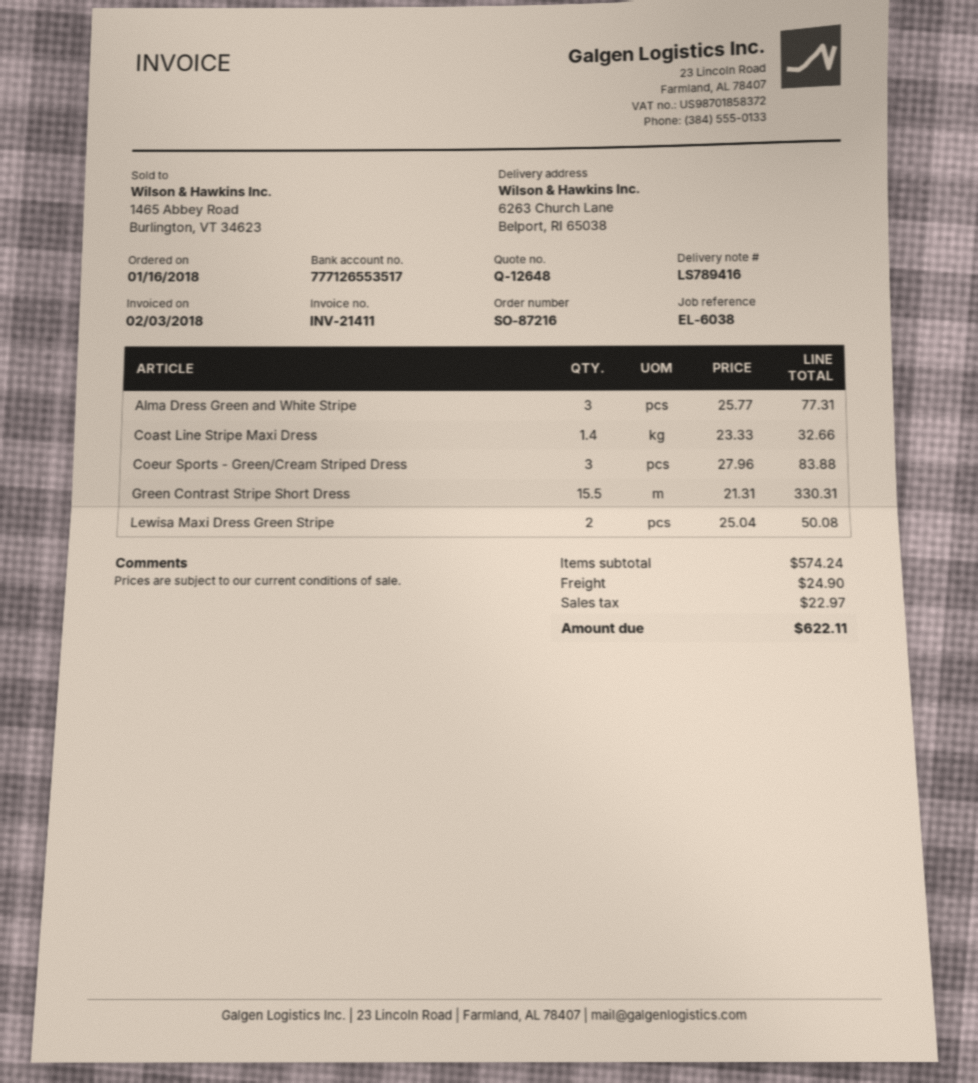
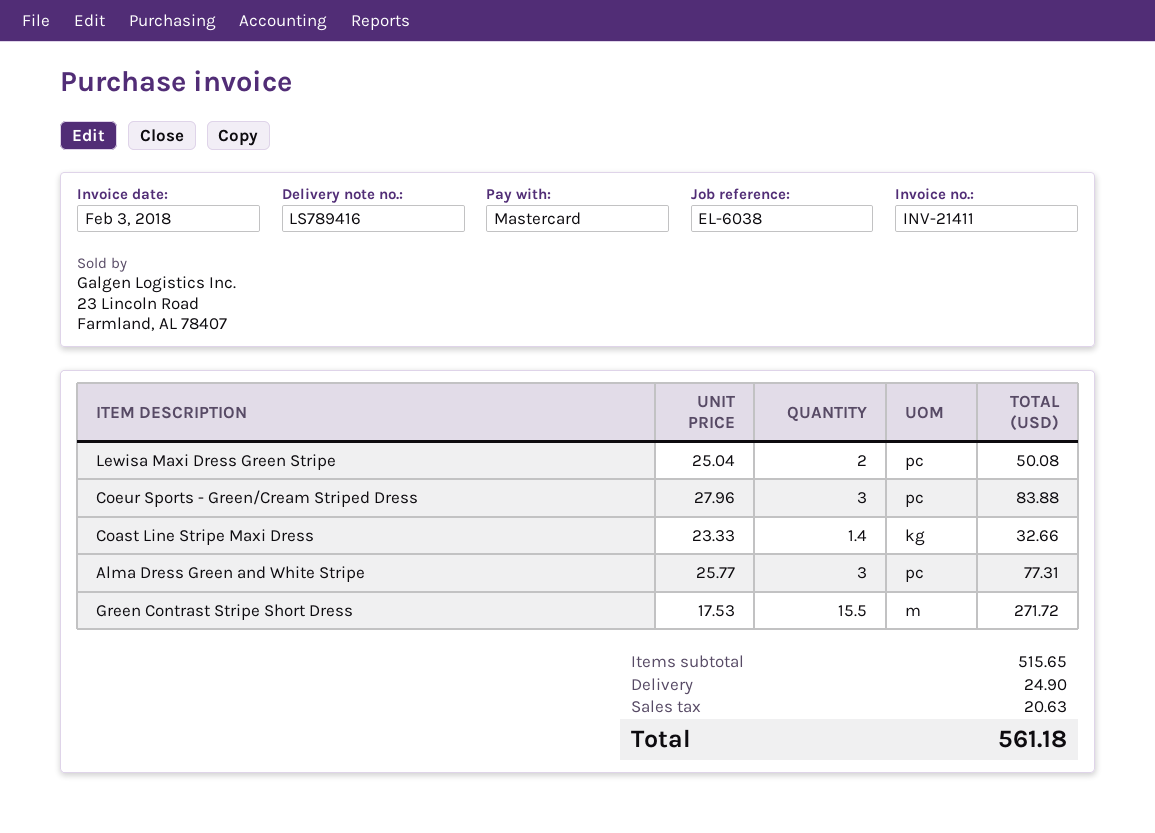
Green Contrast Stripe Short Dress: 15.5 x 21.31 = 330.31 -> 15.5 x 17.53 = 271.72
subtotal: 574.24 -> 515.65
tax: 22.97 -> 20.63
total: 622.11 -> 561.18

